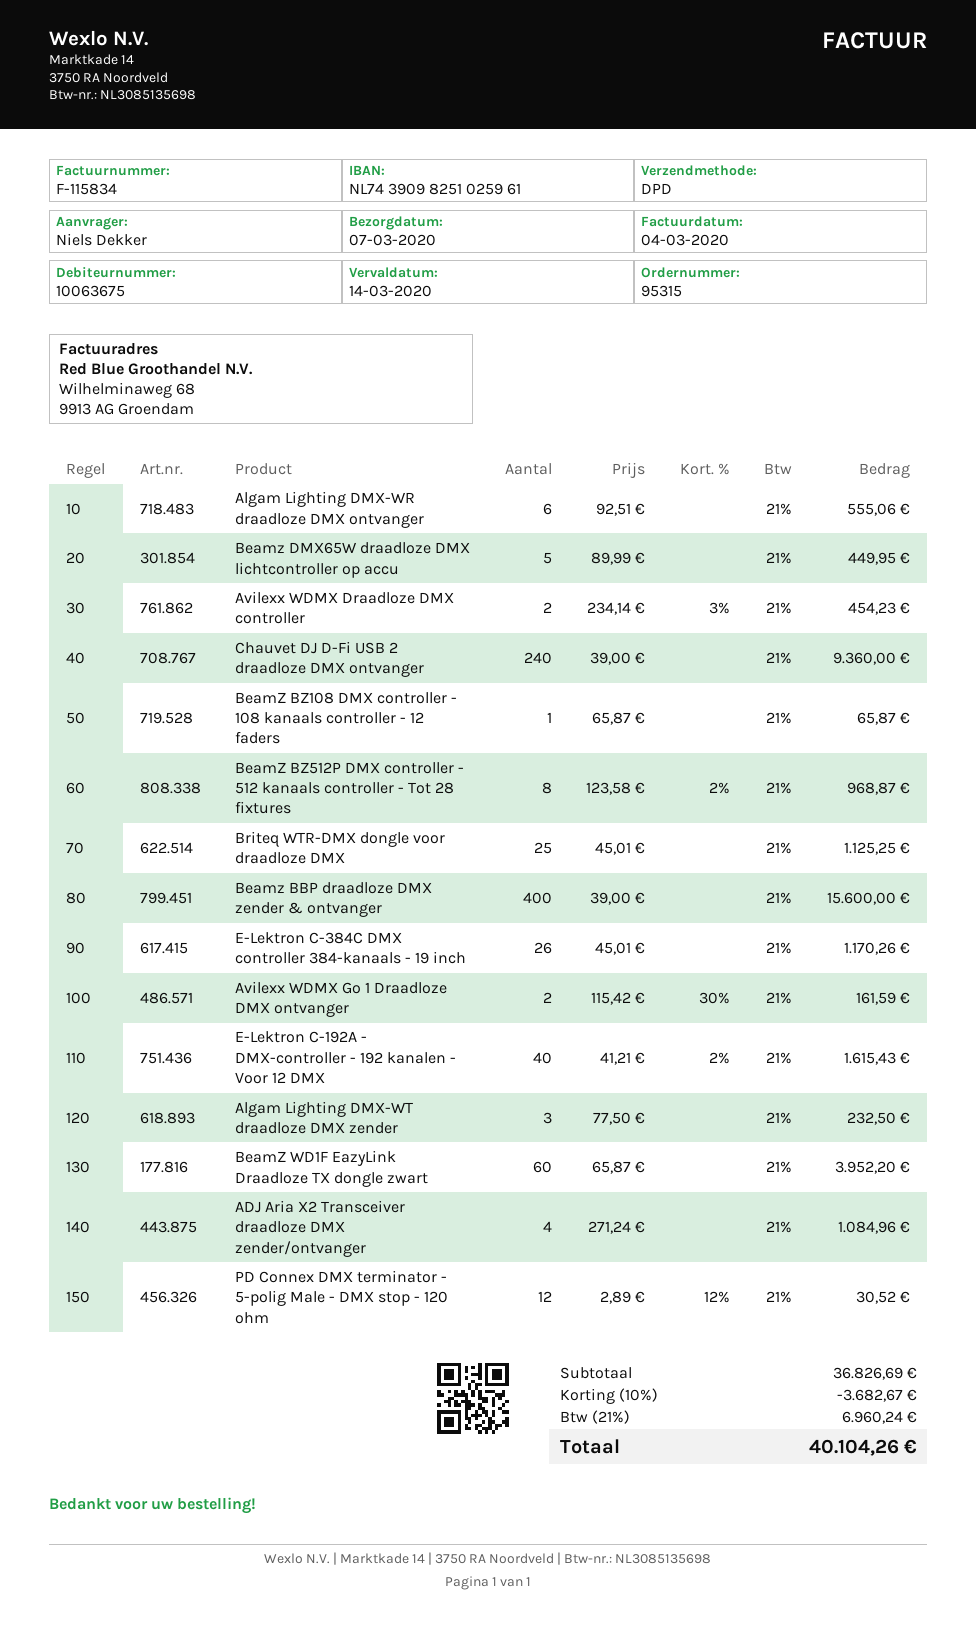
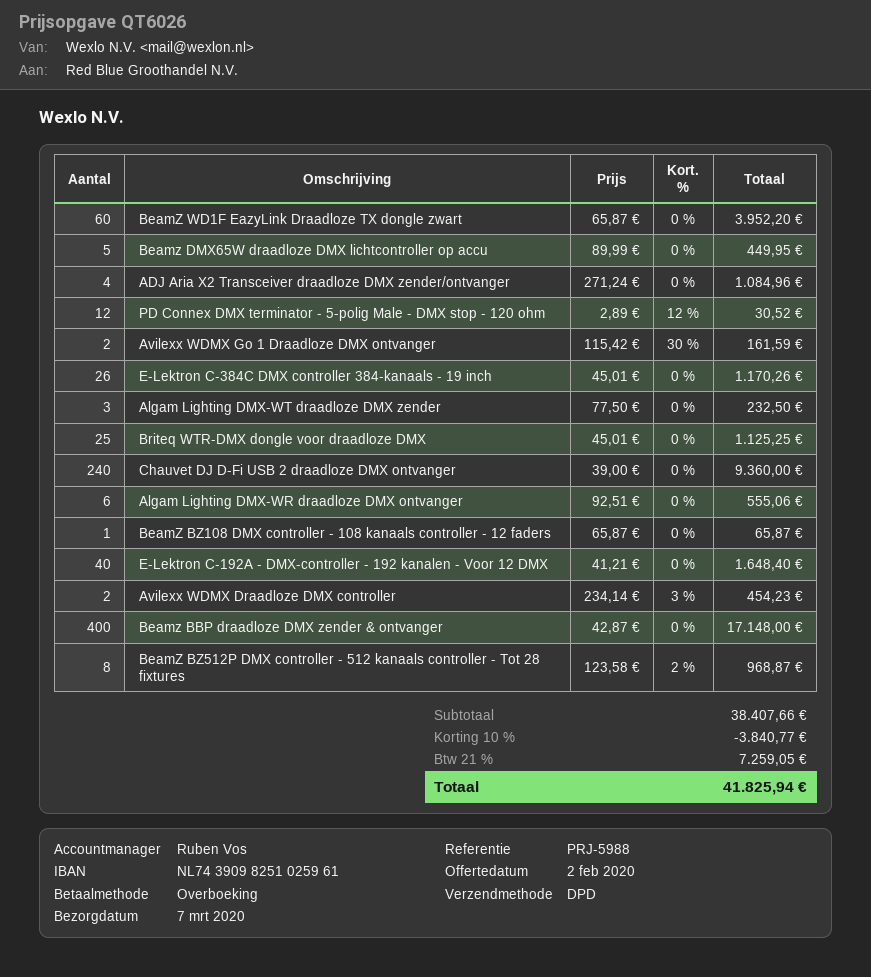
Beamz BBP draadloze DMX zender & ontvanger: 400 x 39.00 = 15600.00 -> 400 x 42.87 = 17148.00
E-Lektron C-192A - DMX-controller - 192 kanalen - Voor 12 DMX: 40 x 41.21 - 2% = 1615.43 -> 40 x 41.21 = 1648.40
subtotal: 36826.69 -> 38407.66
discount: 10% = 3682.67 -> 10% = 3840.77
tax: 21% = 6960.24 -> 21% = 7259.05
total: 40104.26 -> 41825.94

